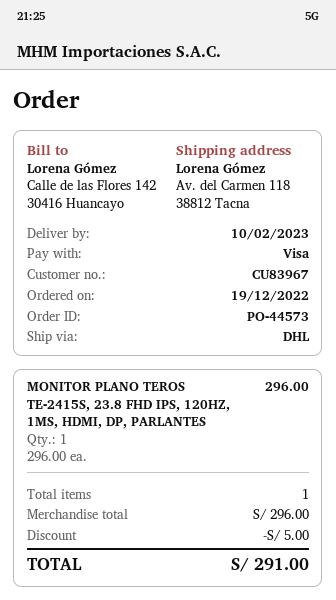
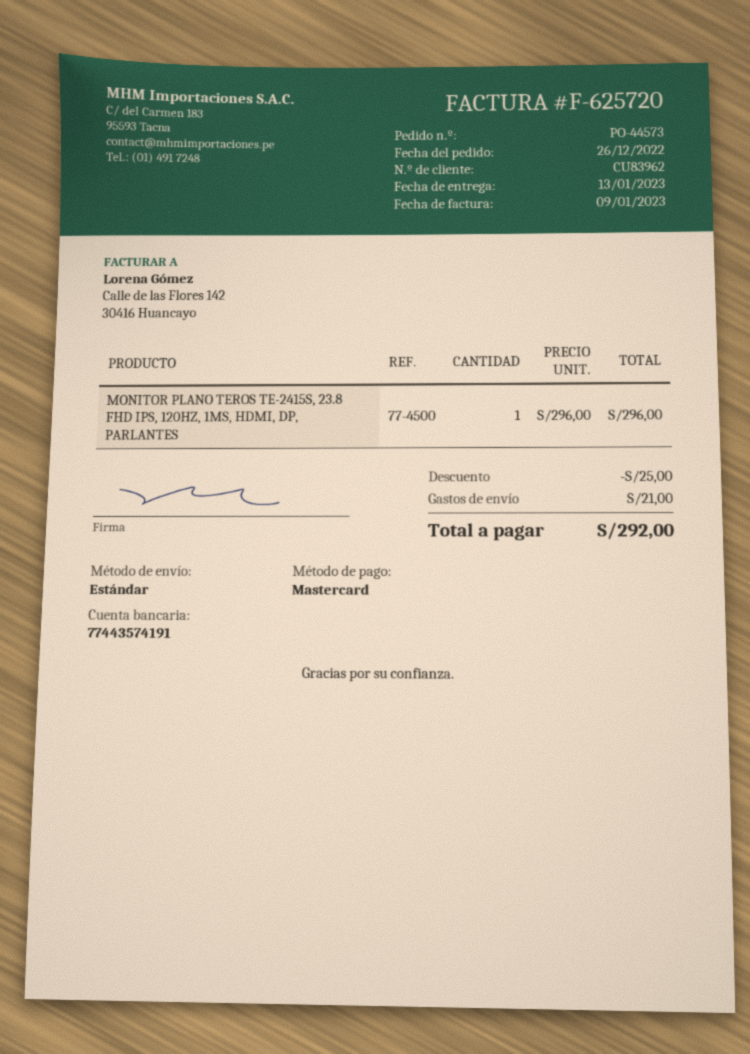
order date: 2022-12-19 -> 2022-12-26
delivery date: 2023-02-10 -> 2023-01-13
customer number: CU83967 -> CU83962
payment method: Visa -> Mastercard
shipping method: DHL -> standard
discount: 5.00 -> 25.00
shipping: none -> 21.00
total: 291.00 -> 292.00

